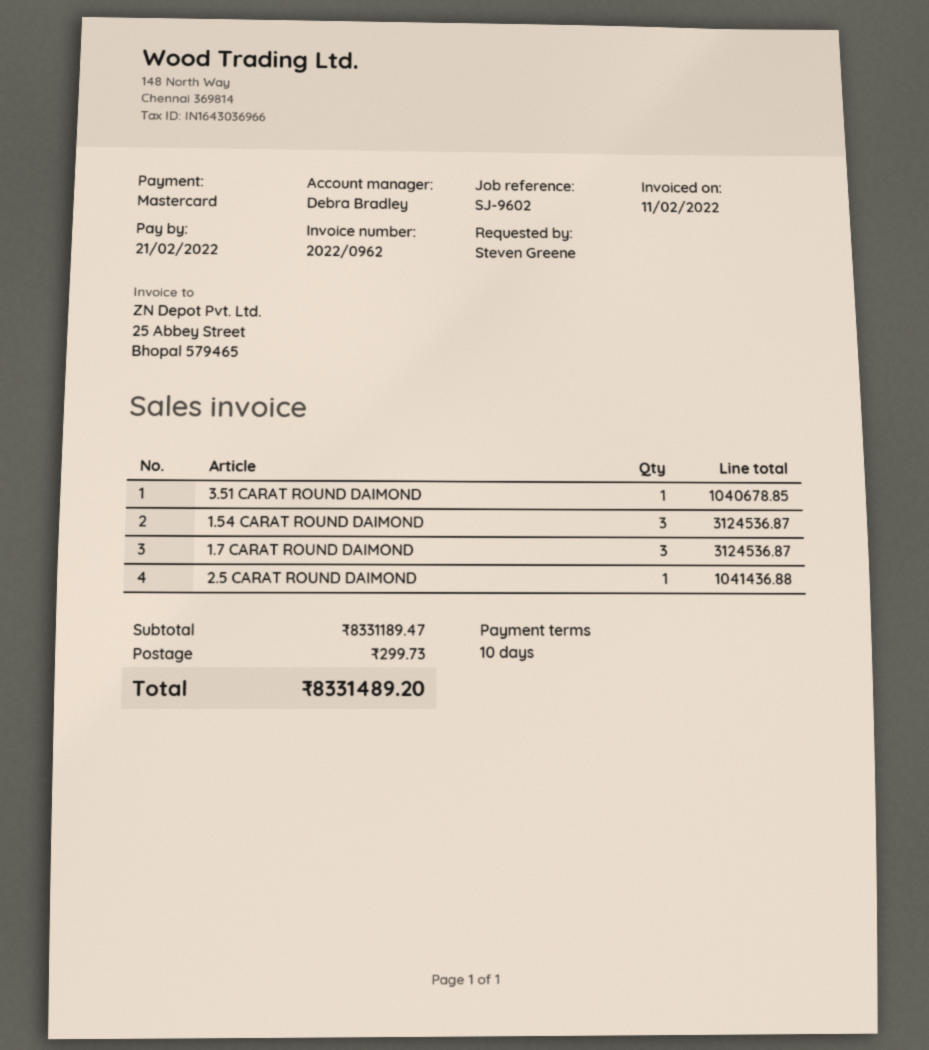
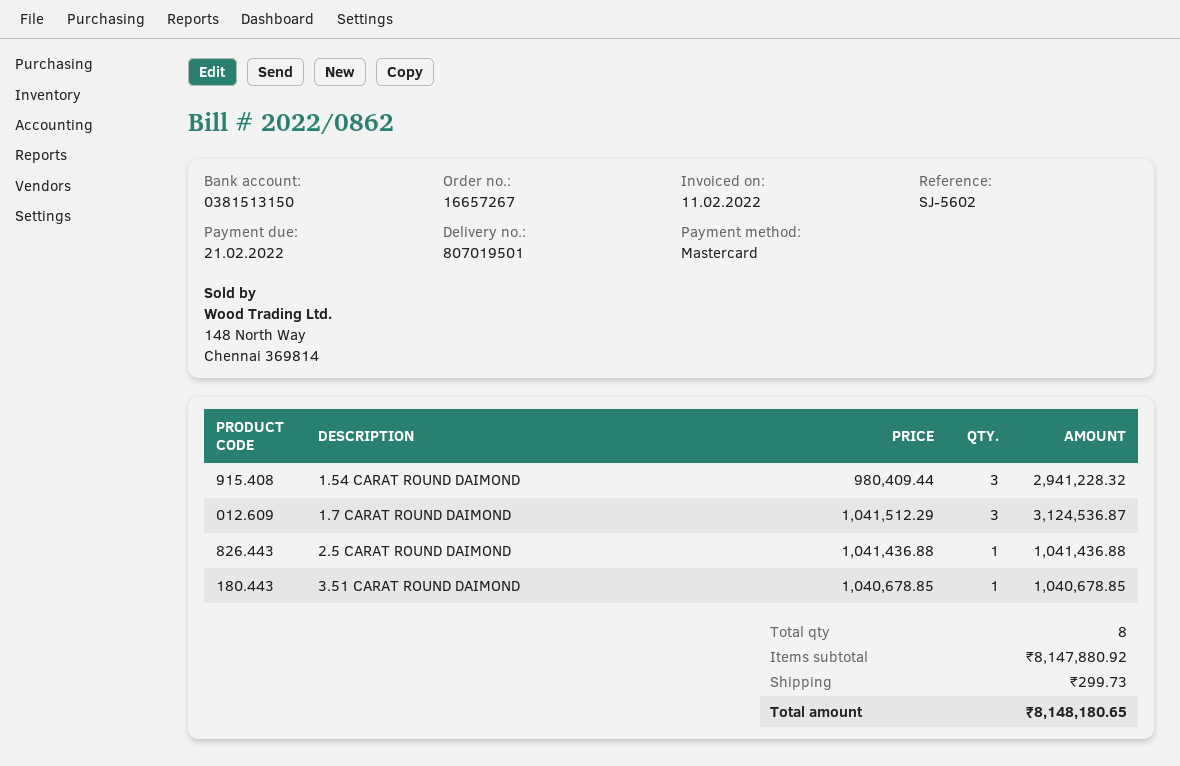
invoice number: 2022/0962 -> 2022/0862
reference: SJ-9602 -> SJ-5602
1.54 CARAT ROUND DAIMOND: 3 for 3124536.87 -> 3 for 2941228.32
subtotal: 8331189.47 -> 8147880.92
total: 8331489.20 -> 8148180.65

